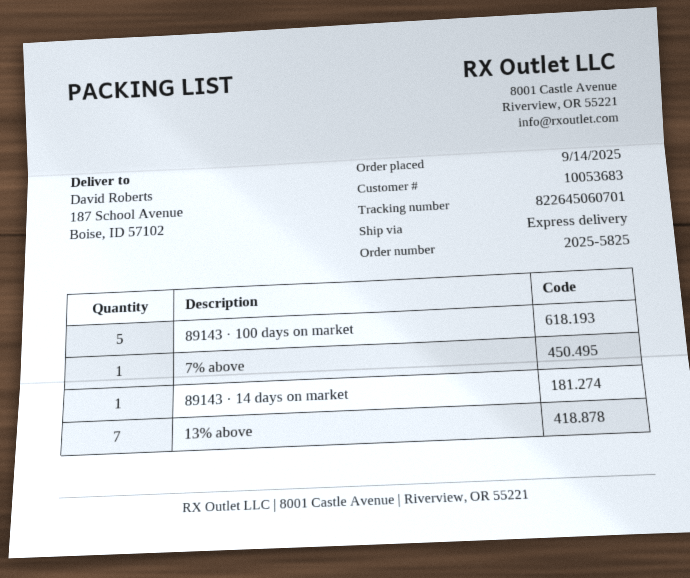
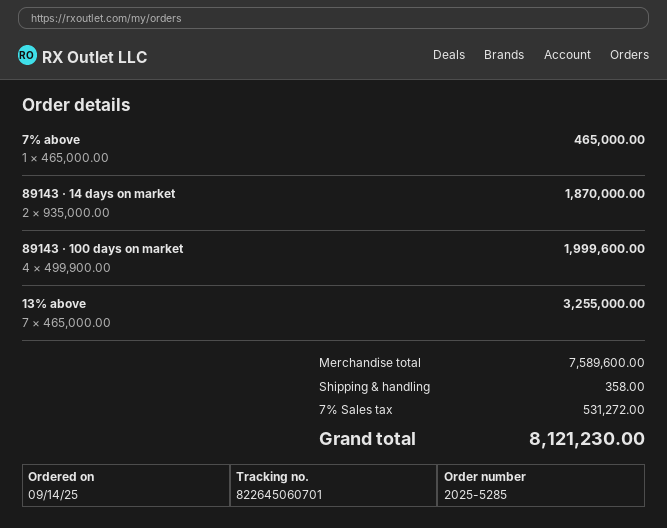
order number: 2025-5825 -> 2025-5285
89143 · 100 days on market: 5 -> 4
89143 · 14 days on market: 1 -> 2

